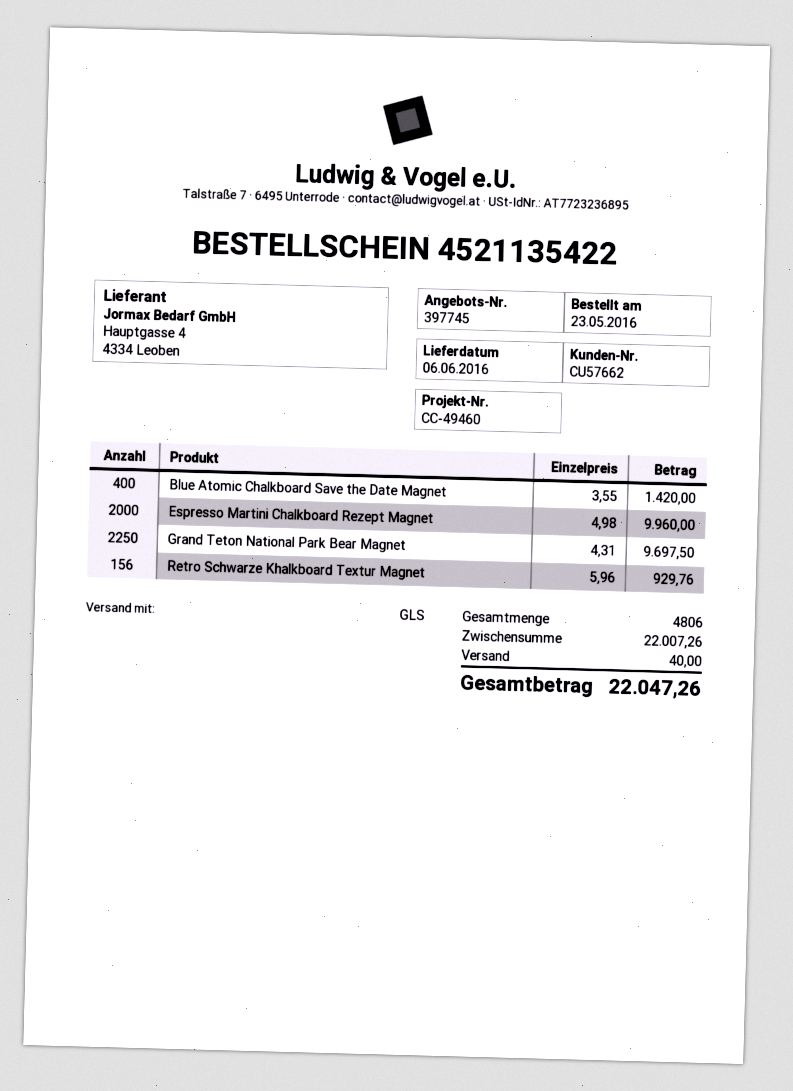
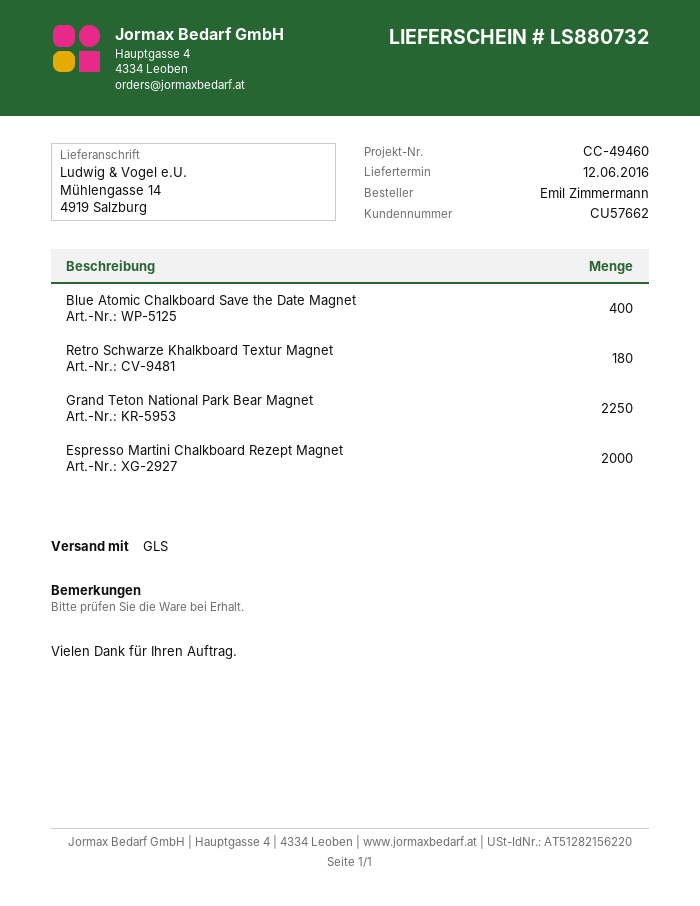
delivery date: 2016-06-06 -> 2016-06-12
Retro Schwarze Khalkboard Textur Magnet: 156 -> 180

